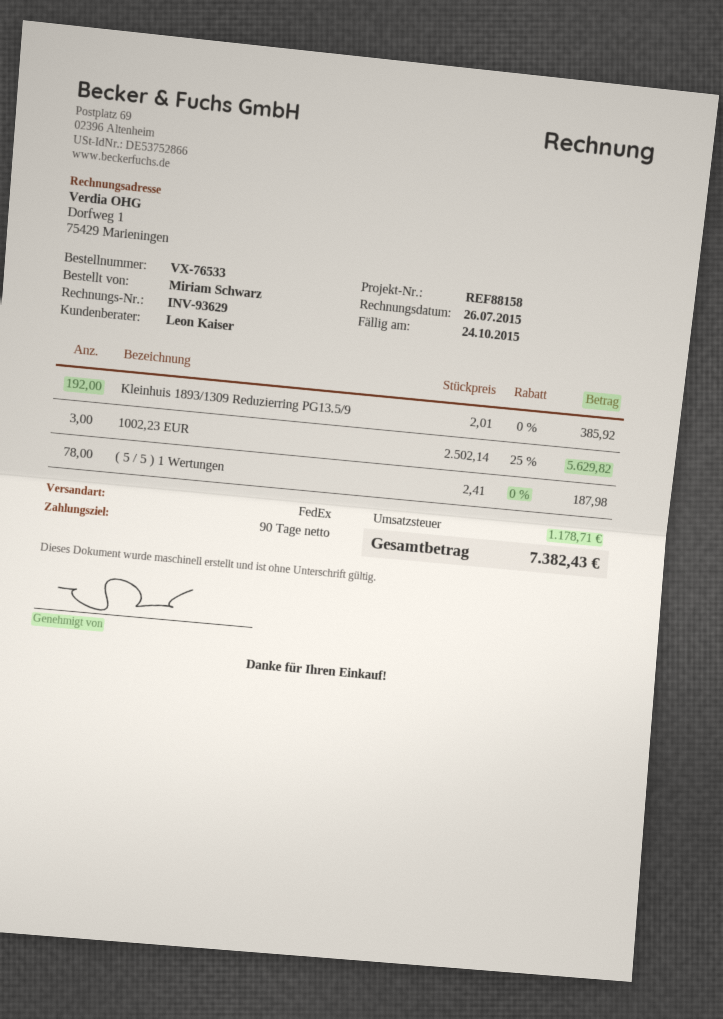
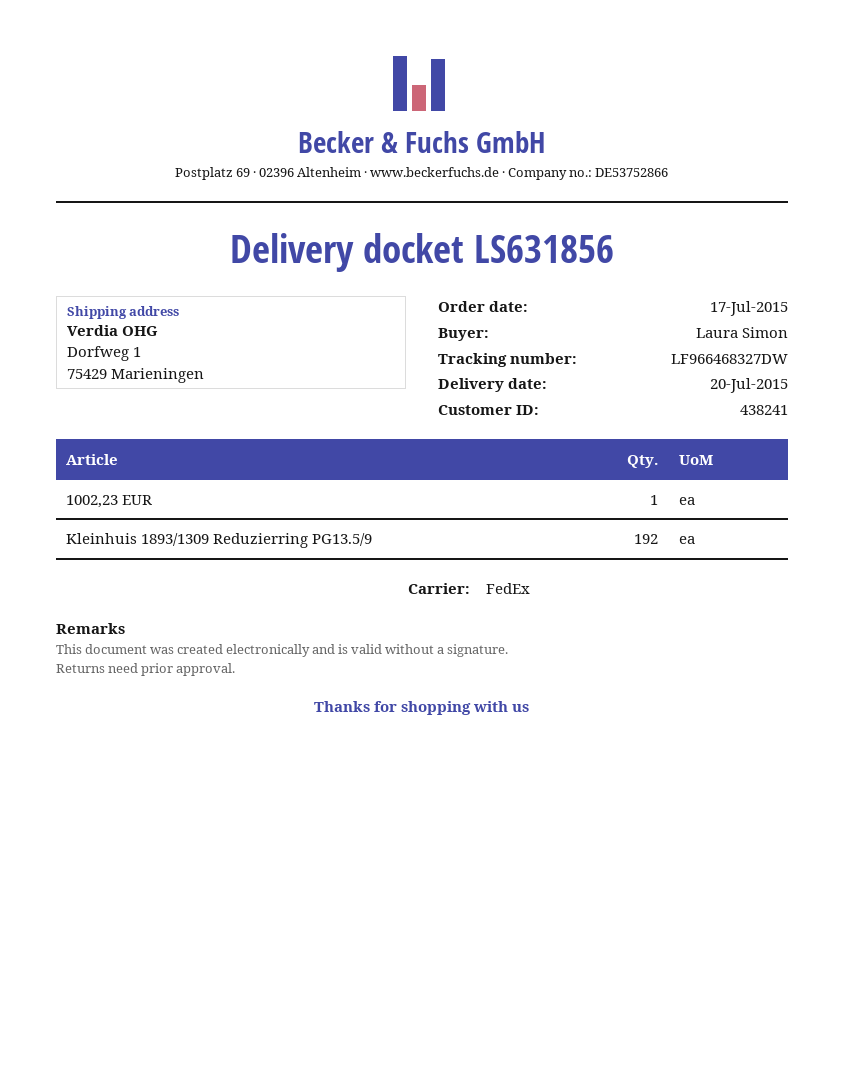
ordered by: Miriam Schwarz -> Laura Simon
1002,23 EUR: 3 -> 1
( 5 / 5 ) 1 Wertungen: 78 -> none

